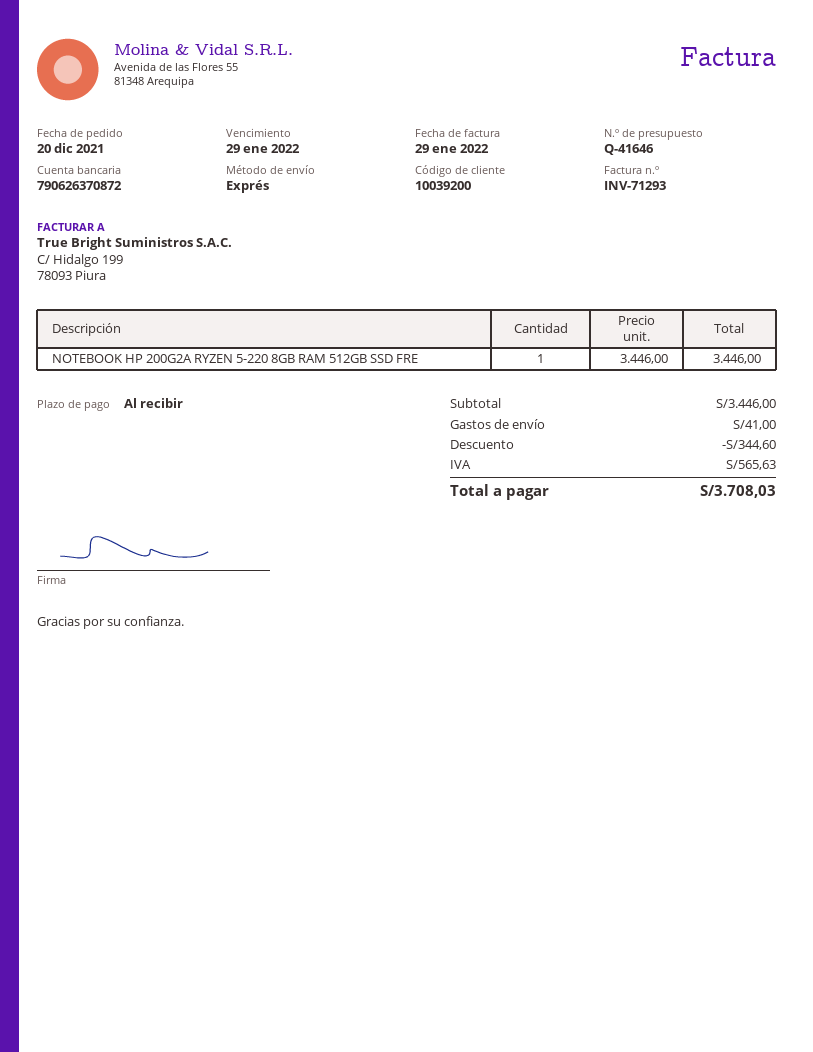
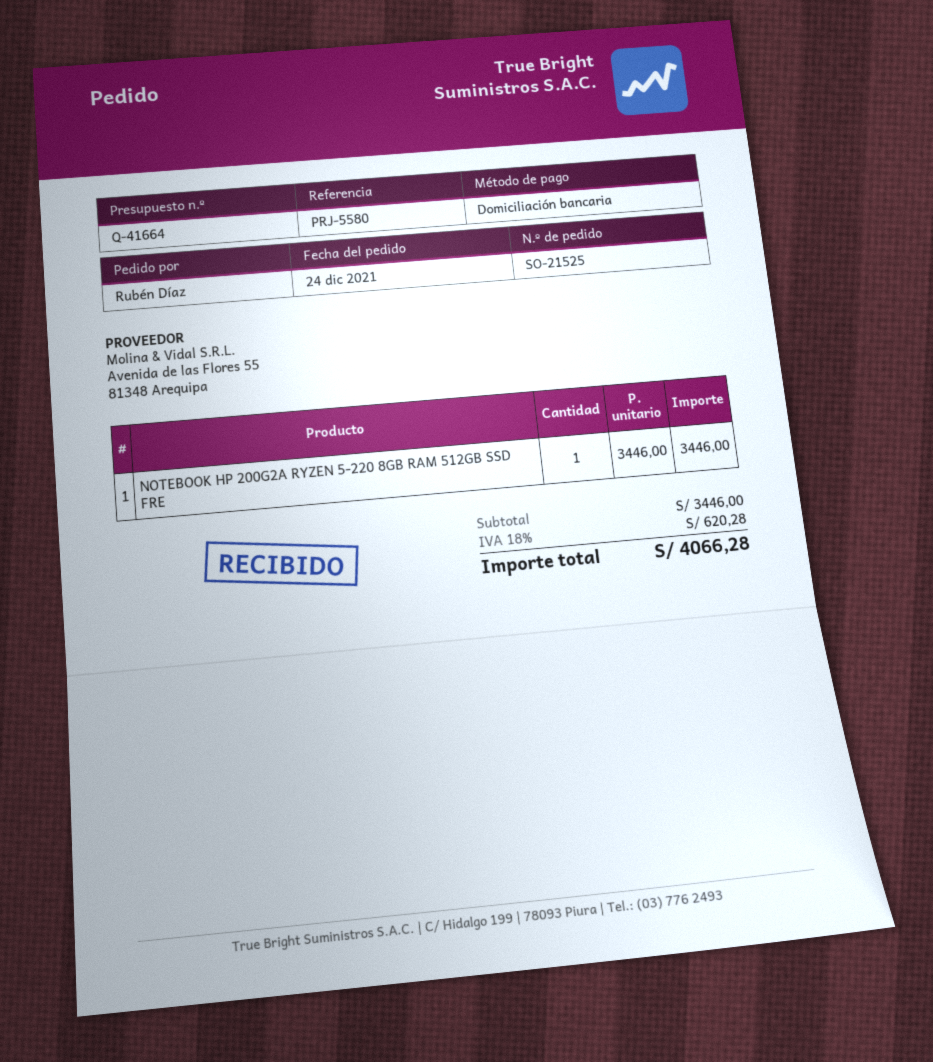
quote number: Q-41646 -> Q-41664
order date: 2021-12-20 -> 2021-12-24
discount: 344.60 -> none
shipping: 41.00 -> none
tax: 565.63 -> 620.28
total: 3708.03 -> 4066.28

